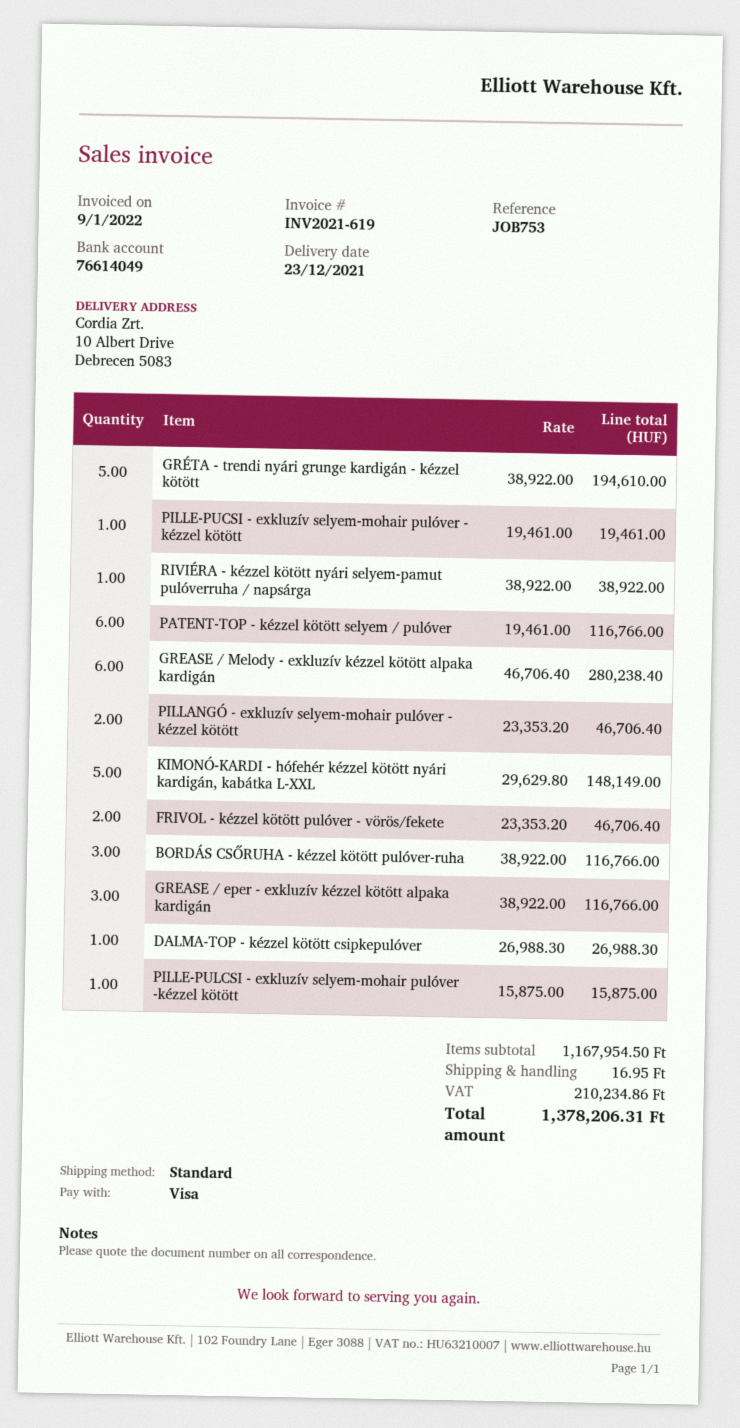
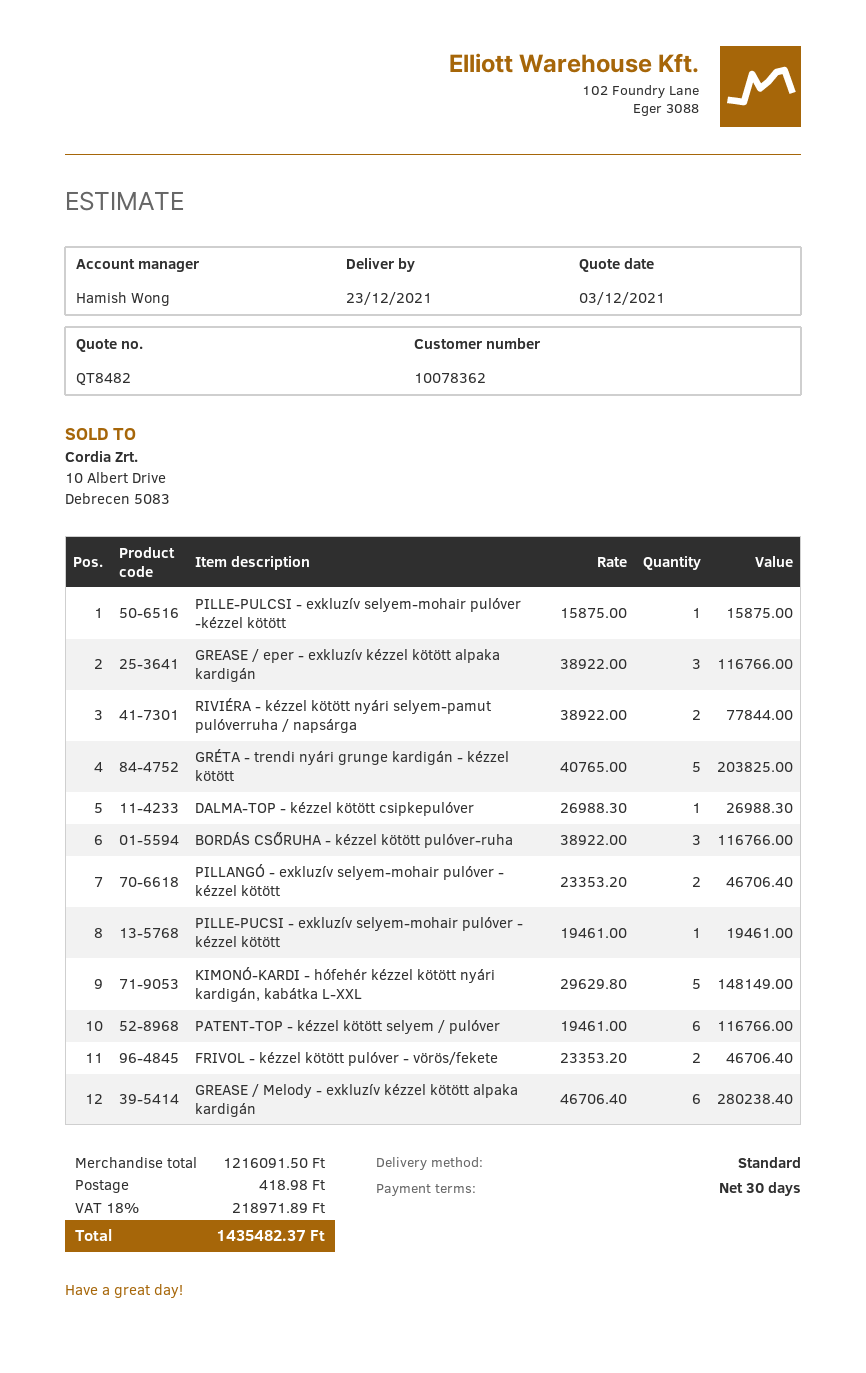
GRÉTA - trendi nyári grunge kardigán - kézzel kötött: 5 x 38922.00 = 194610.00 -> 5 x 40765.00 = 203825.00
RIVIÉRA - kézzel kötött nyári selyem-pamut pulóverruha / napsárga: 1 x 38922.00 = 38922.00 -> 2 x 38922.00 = 77844.00
subtotal: 1167954.50 -> 1216091.50
shipping: 16.95 -> 418.98
tax: 210234.86 -> 218971.89
total: 1378206.31 -> 1435482.37

